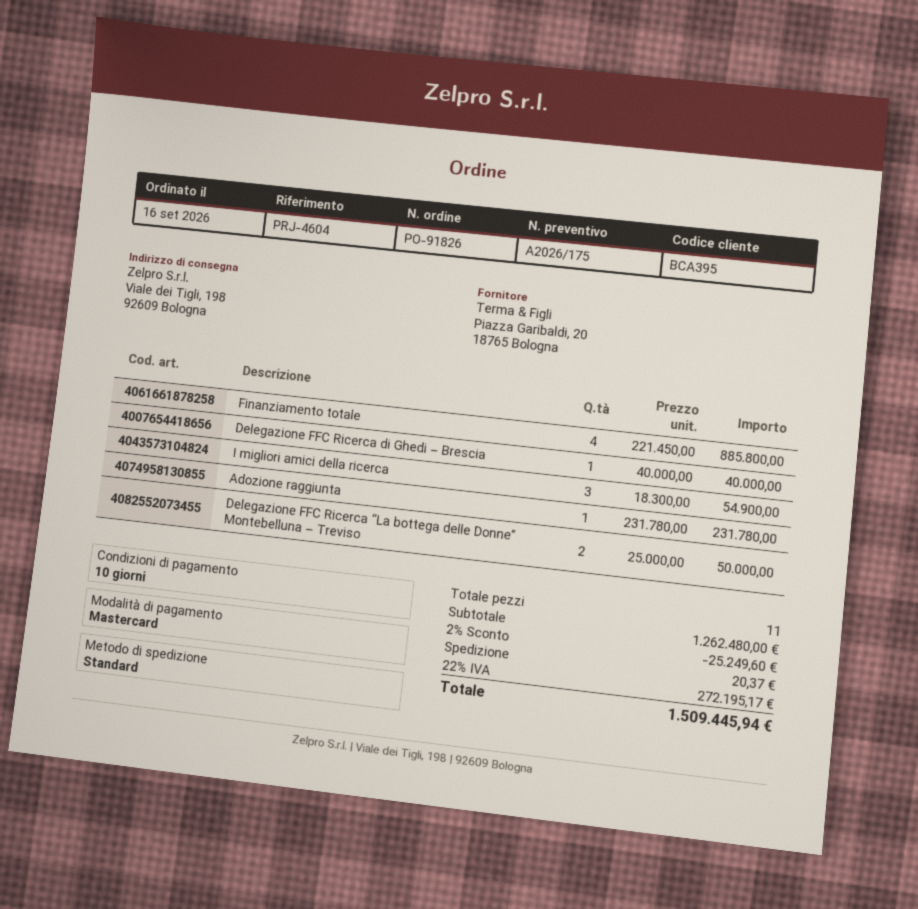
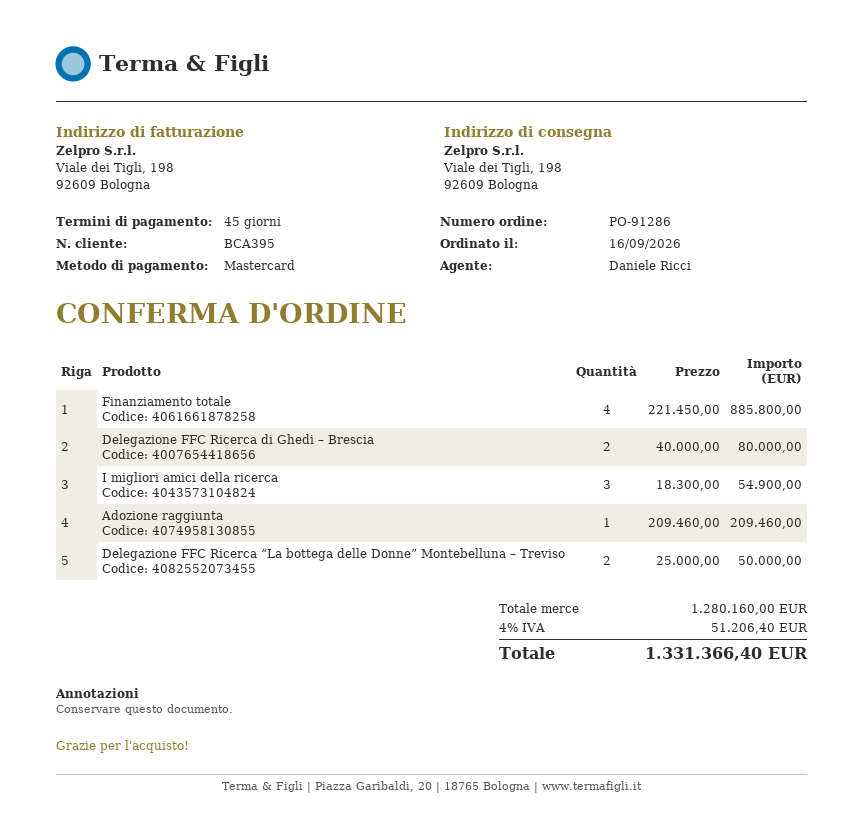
order number: PO-91826 -> PO-91286
payment terms: 10 days -> 45 days
Delegazione FFC Ricerca di Ghedi – Brescia: 1 x 40000.00 = 40000.00 -> 2 x 40000.00 = 80000.00
Adozione raggiunta: 1 x 231780.00 = 231780.00 -> 1 x 209460.00 = 209460.00
subtotal: 1262480.00 -> 1280160.00
discount: 2% = 25249.60 -> none
shipping: 20.37 -> none
tax: 22% = 272195.17 -> 4% = 51206.40
total: 1509445.94 -> 1331366.40

